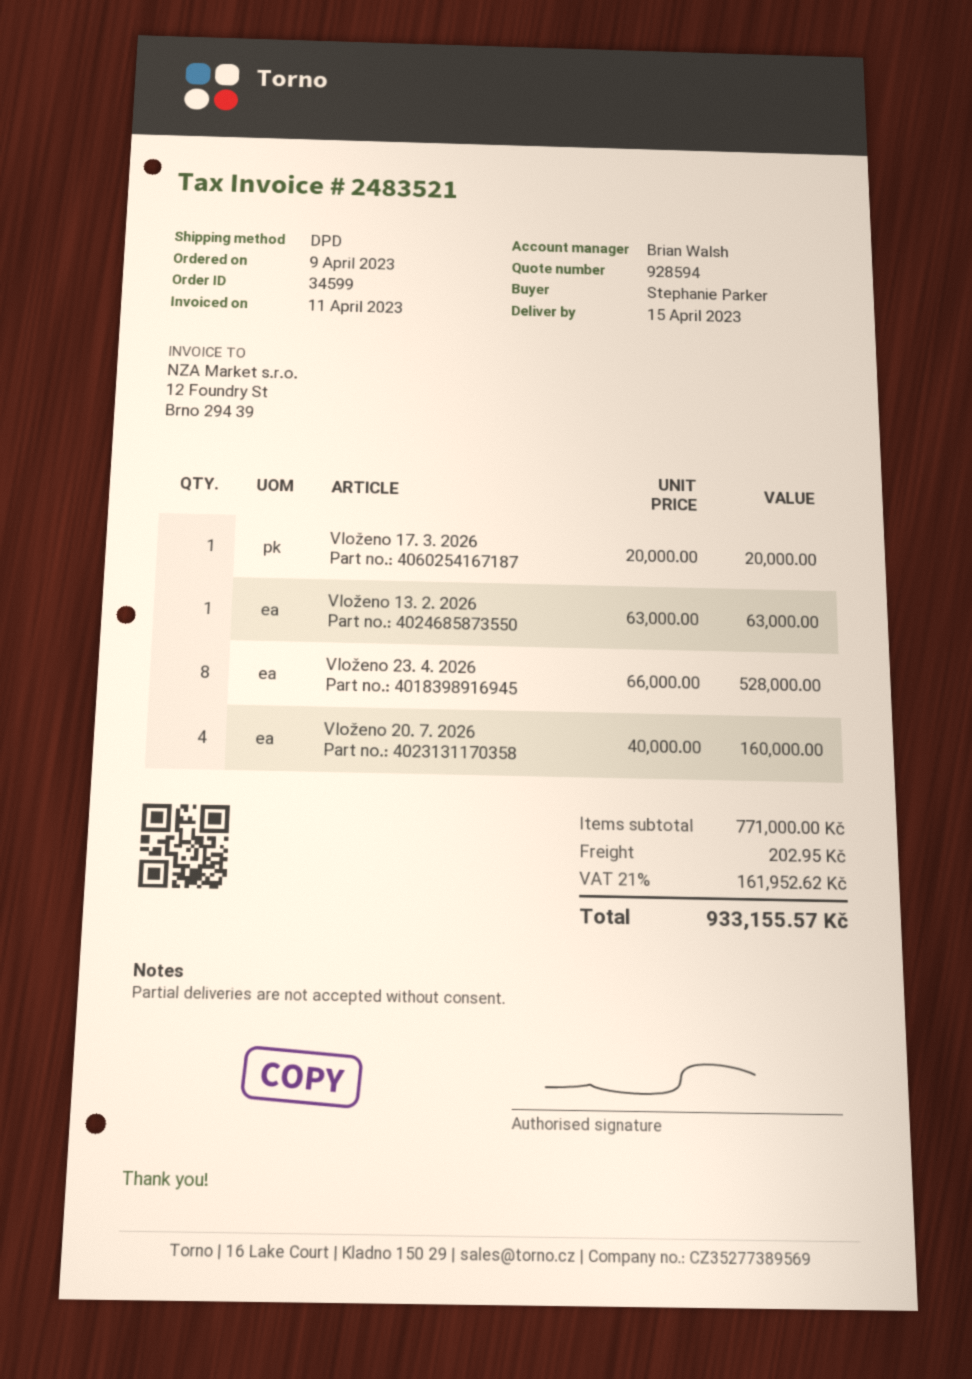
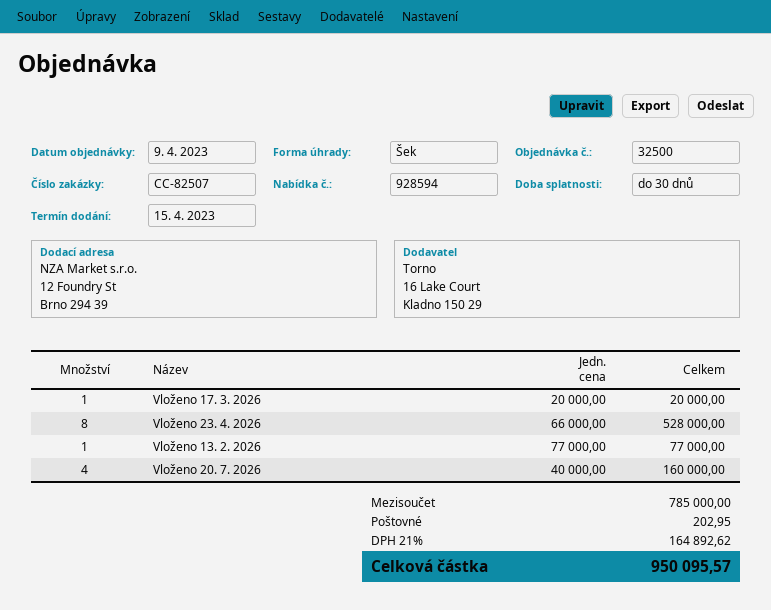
order number: 34599 -> 32500
Vloženo 13. 2. 2026: 1 x 63000.00 = 63000.00 -> 1 x 77000.00 = 77000.00
subtotal: 771000.00 -> 785000.00
tax: 21% = 161952.62 -> 21% = 164892.62
total: 933155.57 -> 950095.57

